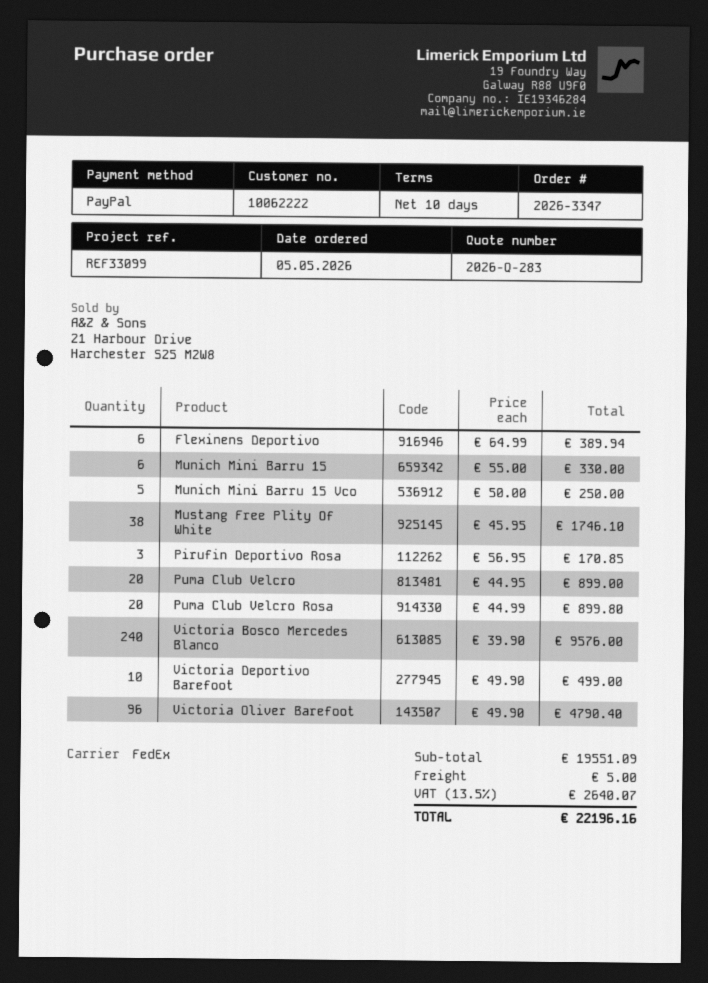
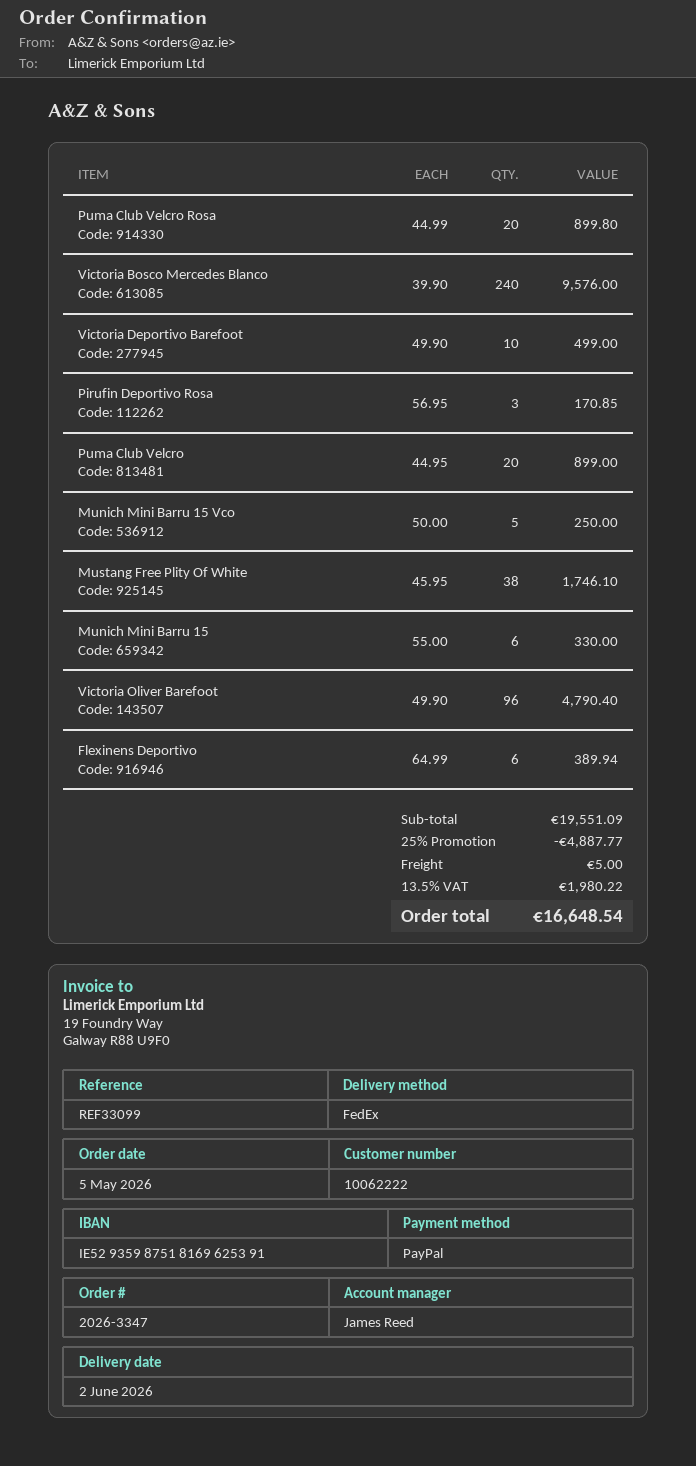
discount: none -> 25% = 4887.77
tax: 13.5% = 2640.07 -> 13.5% = 1980.22
total: 22196.16 -> 16648.54

